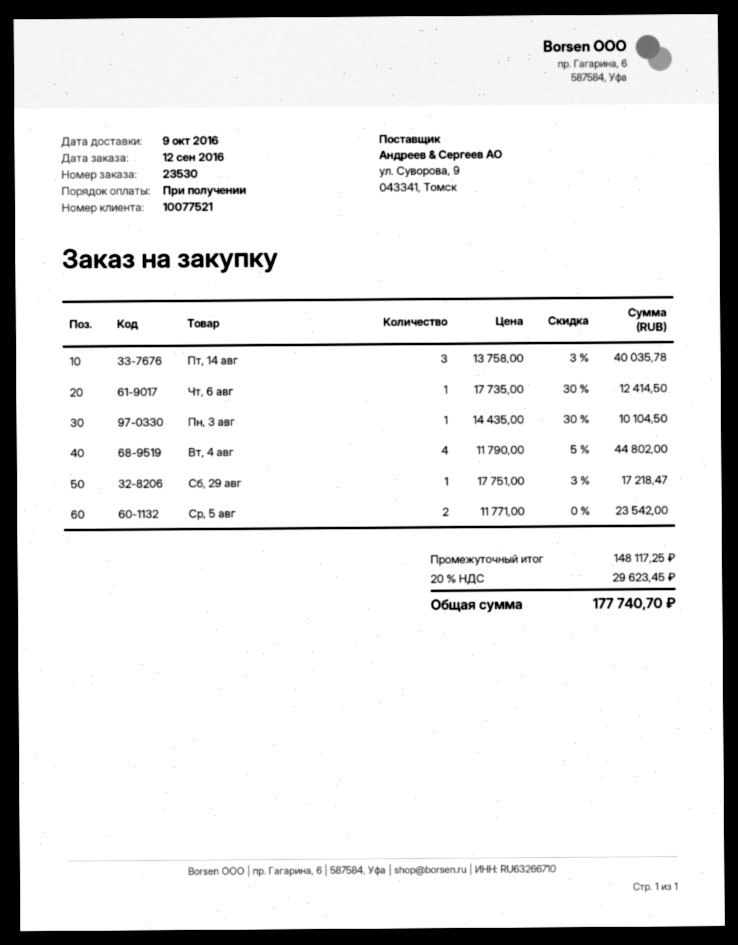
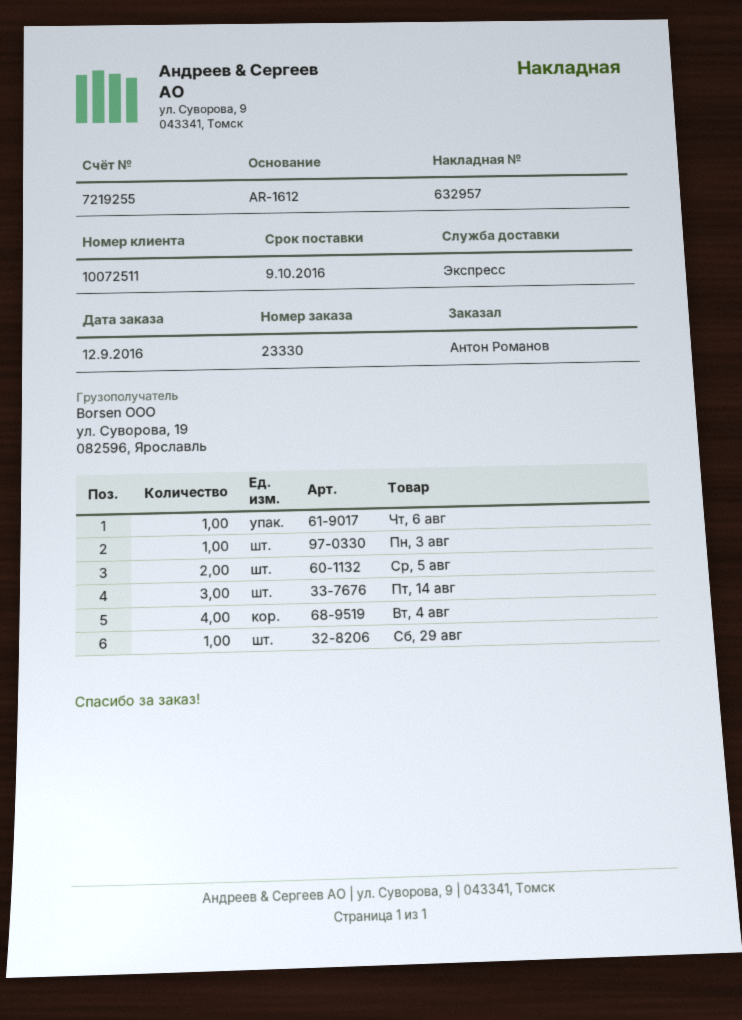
order number: 23530 -> 23330
customer number: 10077521 -> 10072511

